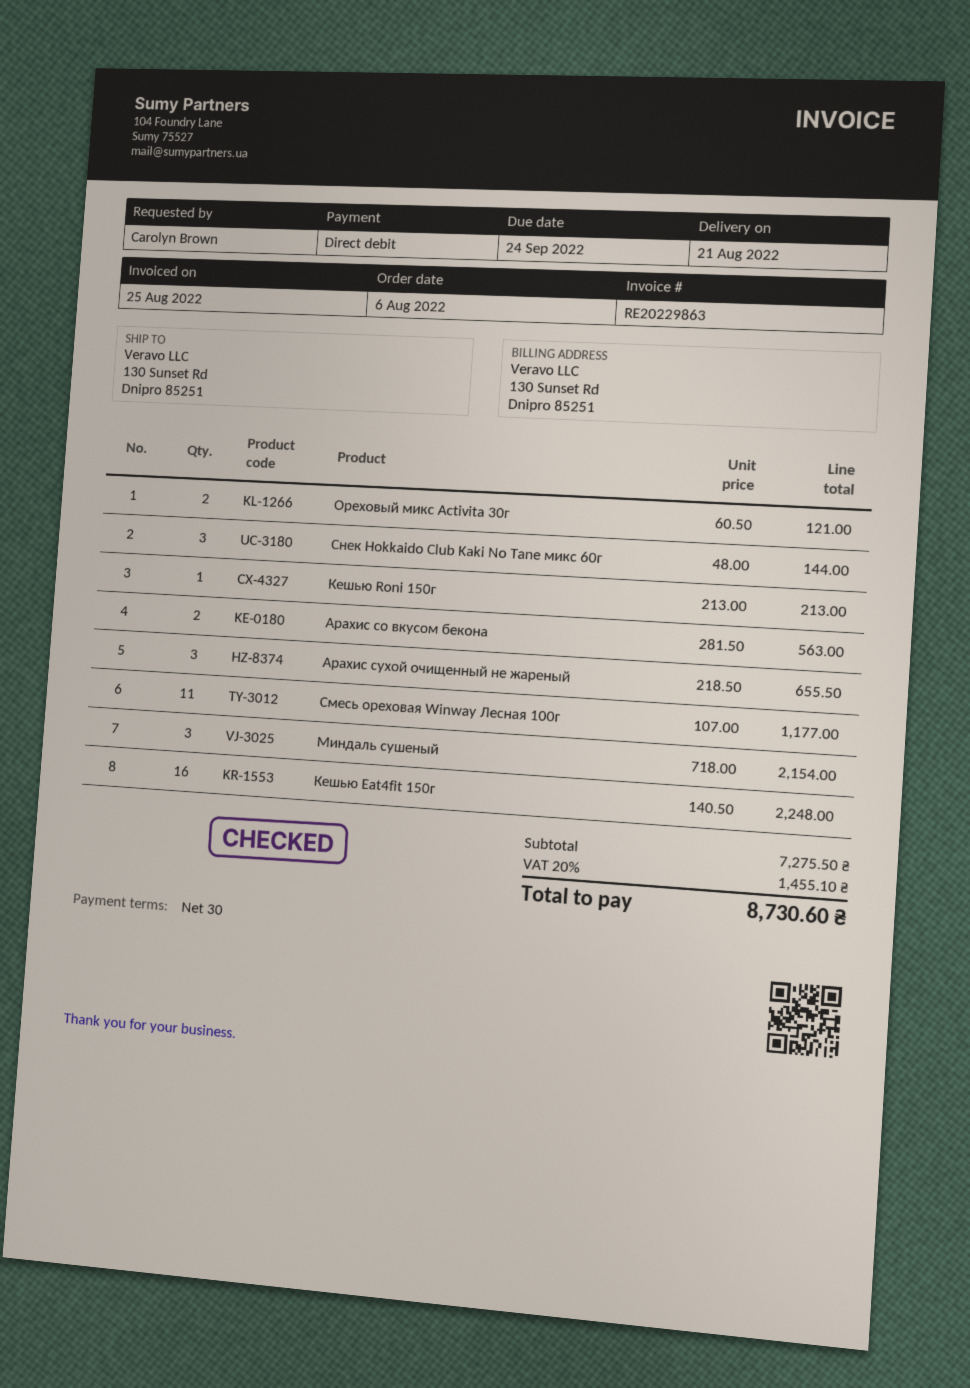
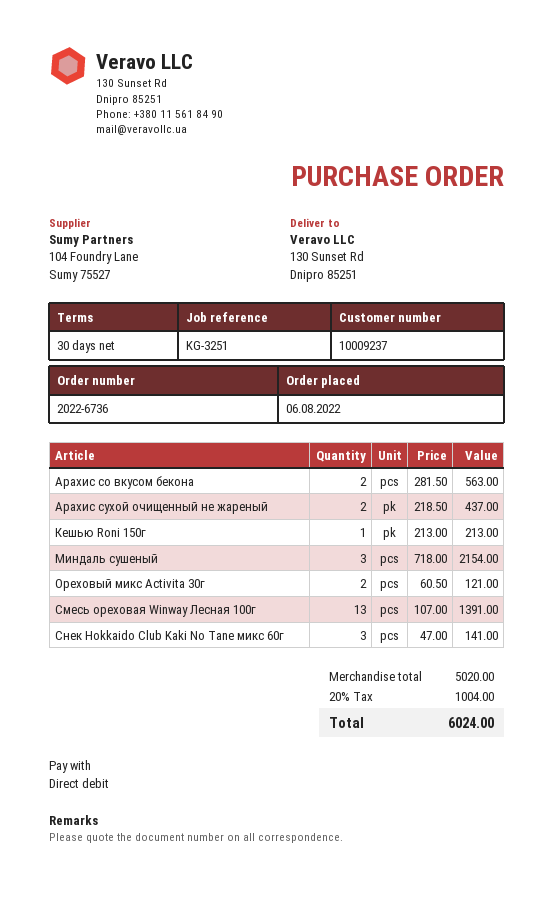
Снек Hokkaido Club Kaki No Tane микс 60г: 3 x 48.00 = 144.00 -> 3 x 47.00 = 141.00
Арахис сухой очищенный не жареный: 3 x 218.50 = 655.50 -> 2 x 218.50 = 437.00
Смесь ореховая Winway Лесная 100г: 11 x 107.00 = 1177.00 -> 13 x 107.00 = 1391.00
Кешью Eat4fit 150г: 16 x 140.50 = 2248.00 -> none
subtotal: 7275.50 -> 5020.00
tax: 20% = 1455.10 -> 20% = 1004.00
total: 8730.60 -> 6024.00

